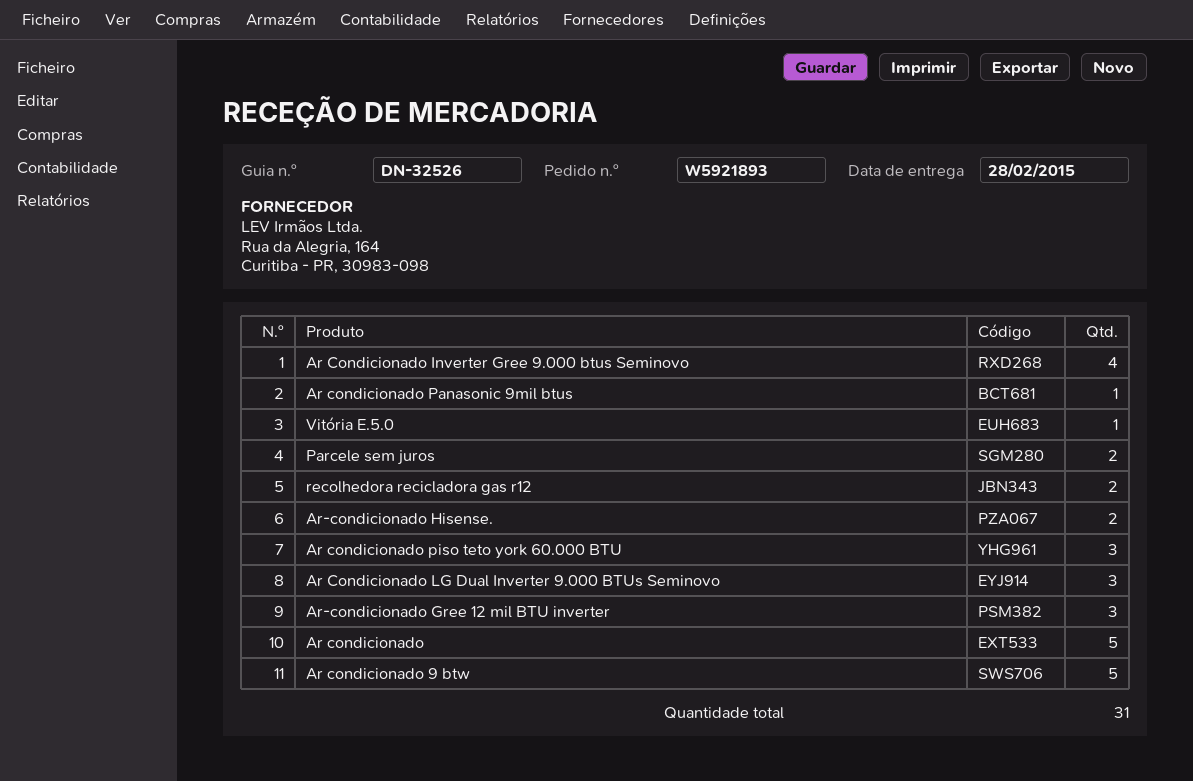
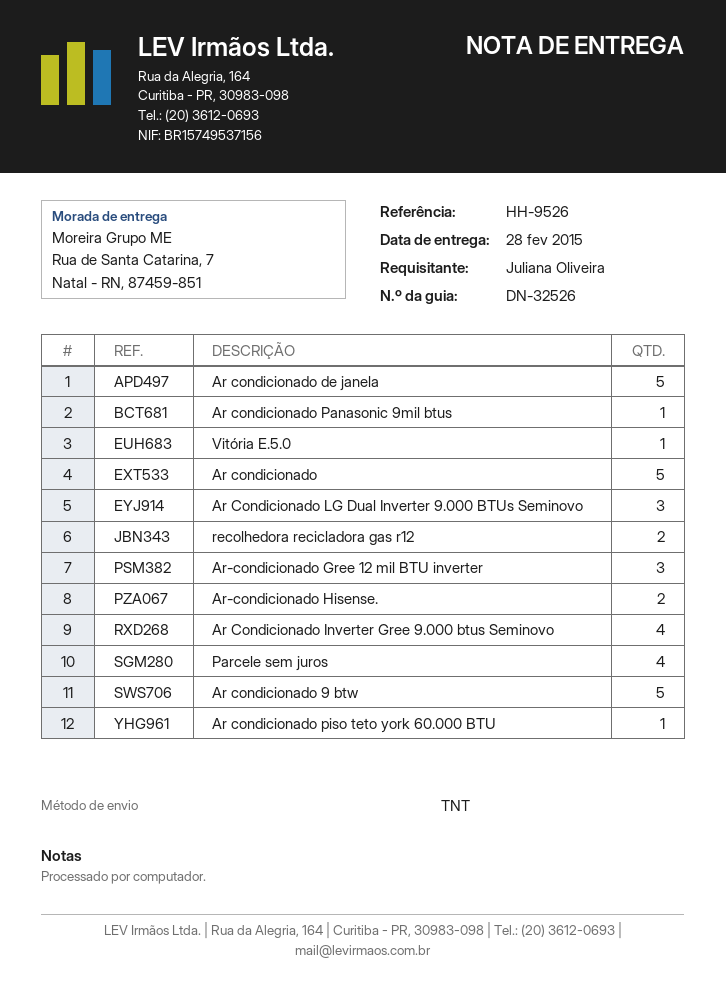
Parcele sem juros: 2 -> 4
Ar condicionado piso teto york 60.000 BTU: 3 -> 1
Ar condicionado de janela: none -> 5

